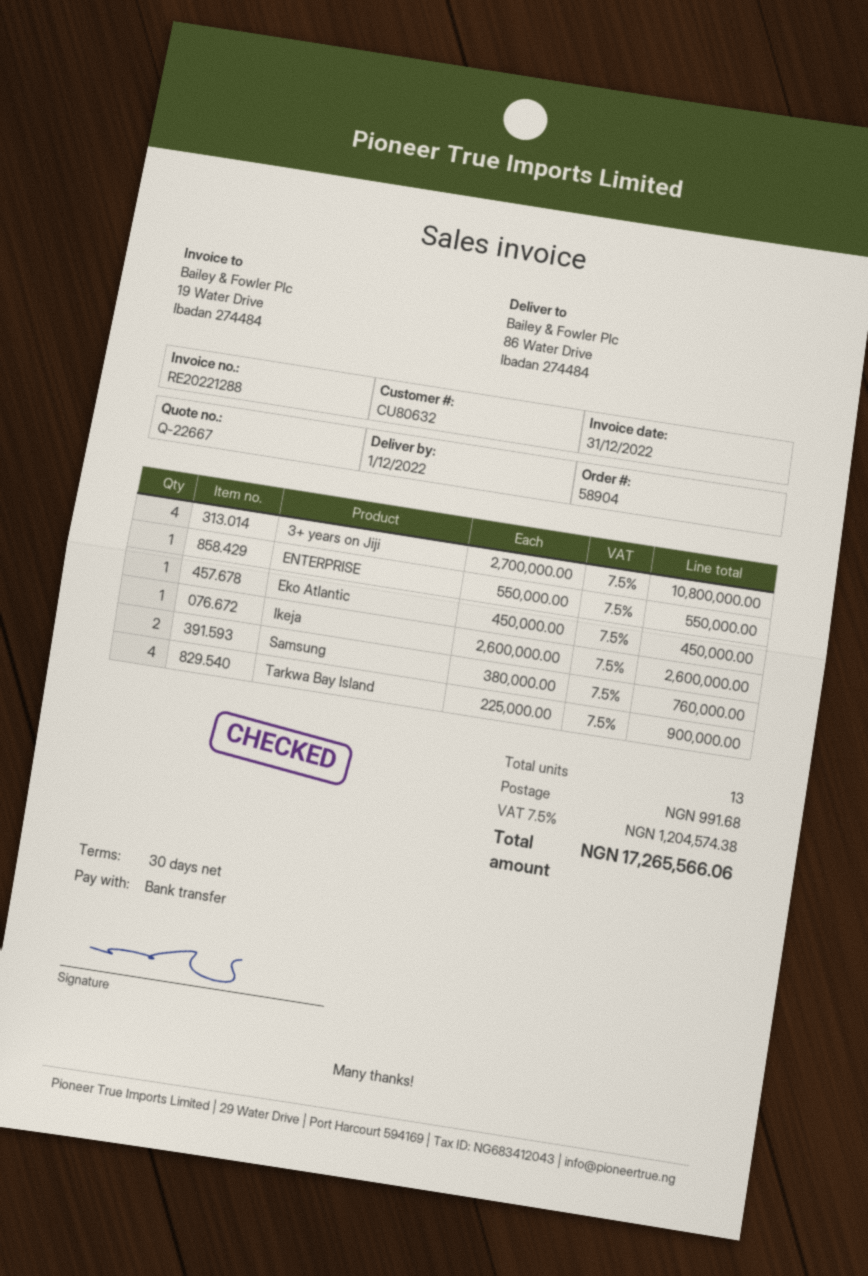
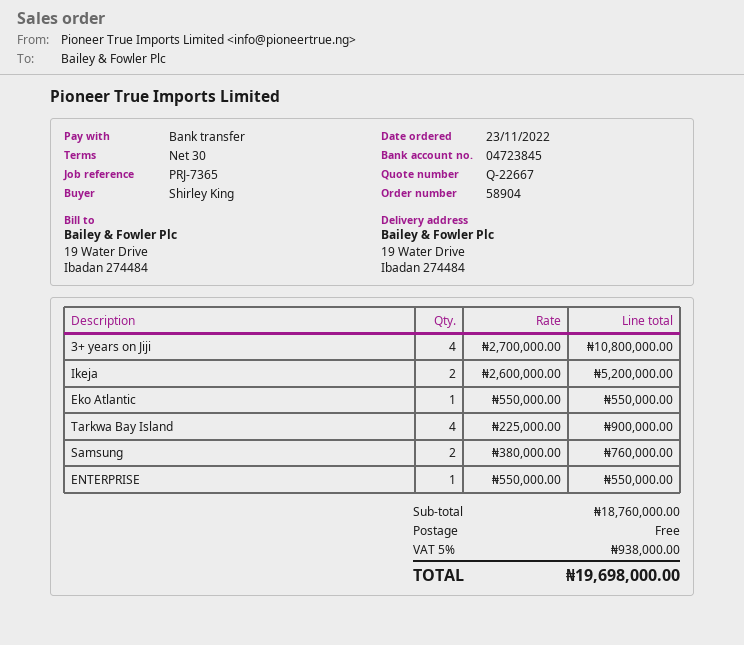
ship to: 86 Water Drive, Ibadan 274484 -> 19 Water Drive, Ibadan 274484
Eko Atlantic: 1 x 450000.00 = 450000.00 -> 1 x 550000.00 = 550000.00
Ikeja: 1 x 2600000.00 = 2600000.00 -> 2 x 2600000.00 = 5200000.00
shipping: 991.68 -> 0.00
tax: 7.5% = 1204574.38 -> 5% = 938000.00
total: 17265566.06 -> 19698000.00

